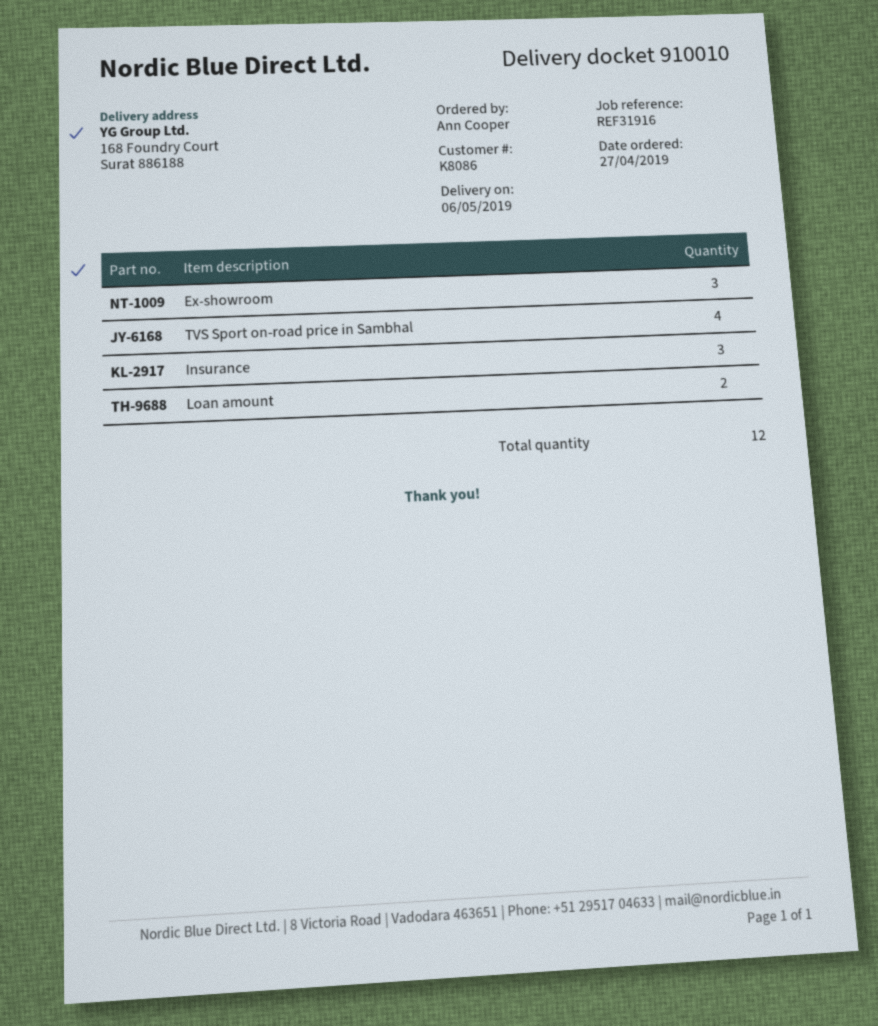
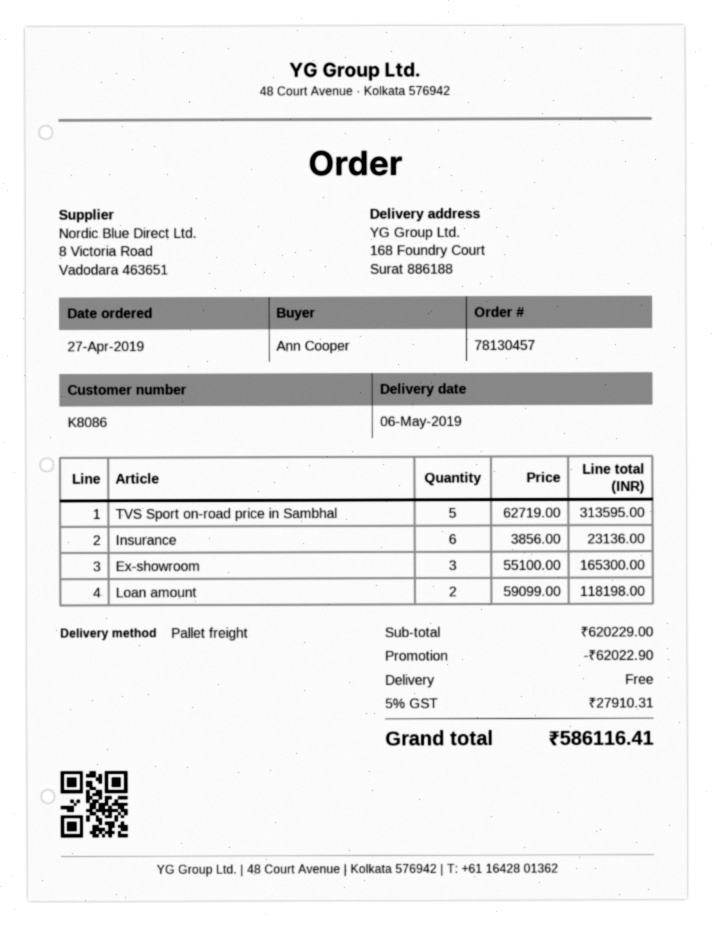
TVS Sport on-road price in Sambhal: 4 -> 5
Insurance: 3 -> 6

